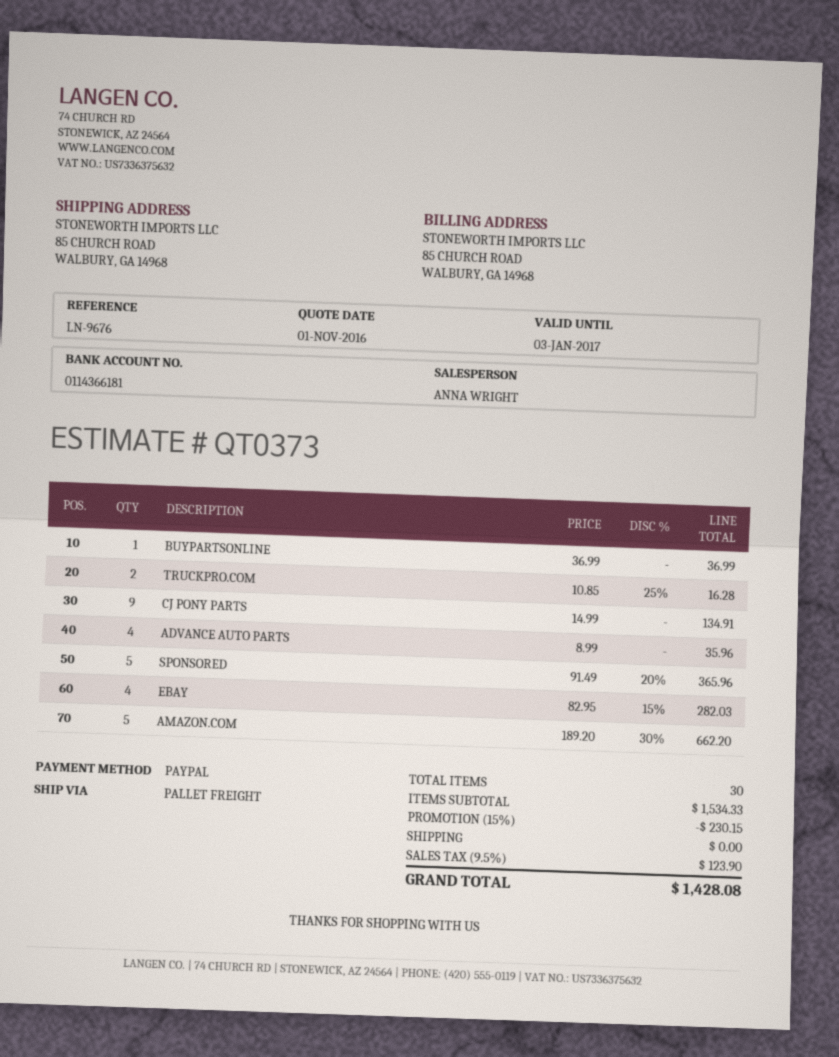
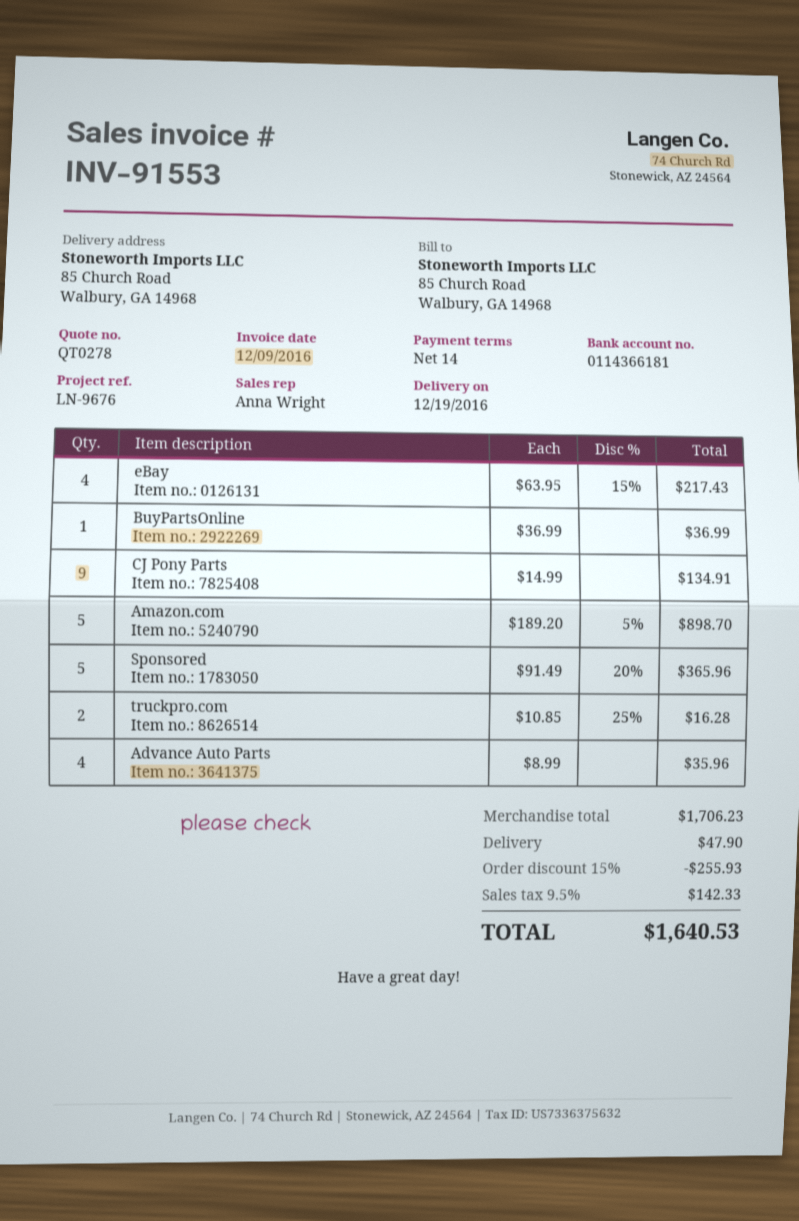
quote number: QT0373 -> QT0278
EBAY: 4 x 82.95 - 15% = 282.03 -> 4 x 63.95 - 15% = 217.43
AMAZON.COM: 5 x 189.20 - 30% = 662.20 -> 5 x 189.20 - 5% = 898.70
subtotal: 1534.33 -> 1706.23
discount: 15% = 230.15 -> 15% = 255.93
shipping: 0.00 -> 47.90
tax: 9.5% = 123.90 -> 9.5% = 142.33
total: 1428.08 -> 1640.53

